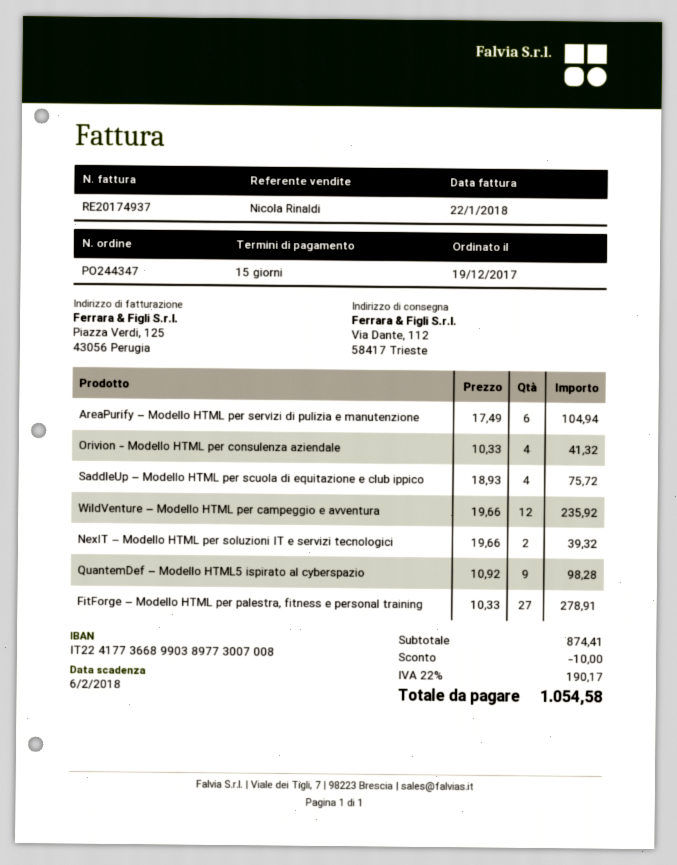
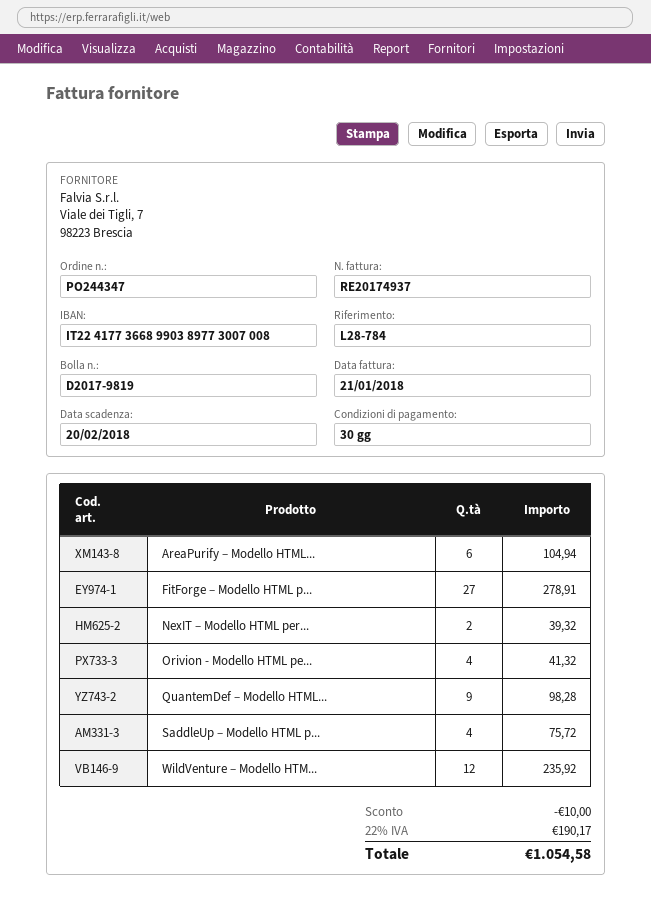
invoice date: 2018-01-22 -> 2018-01-21
payment terms: 15 days -> 30 days
due date: 2018-02-06 -> 2018-02-20

